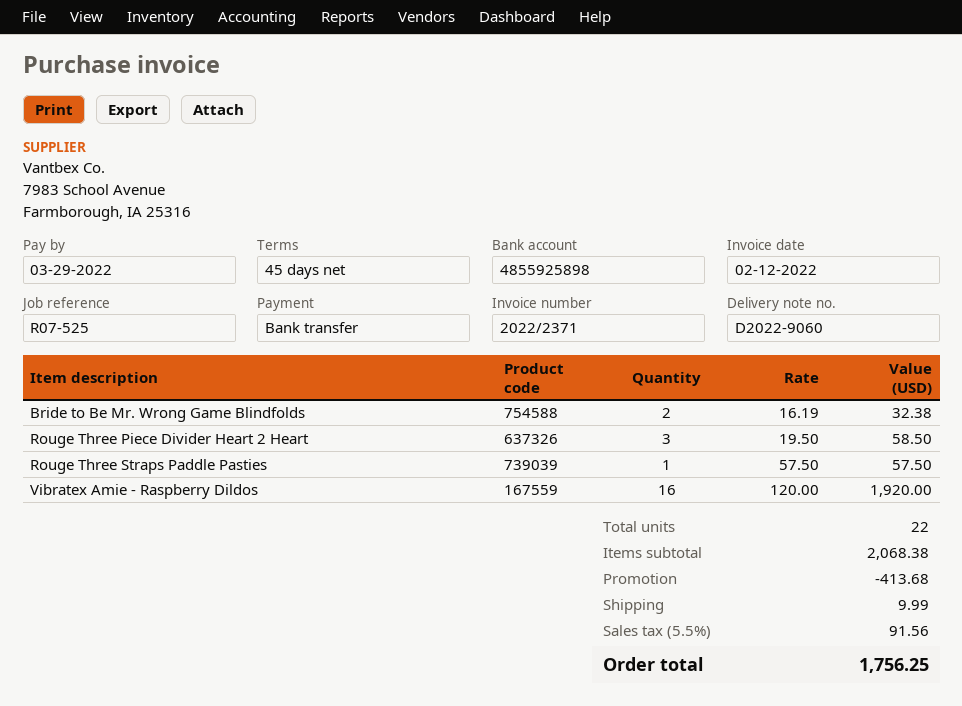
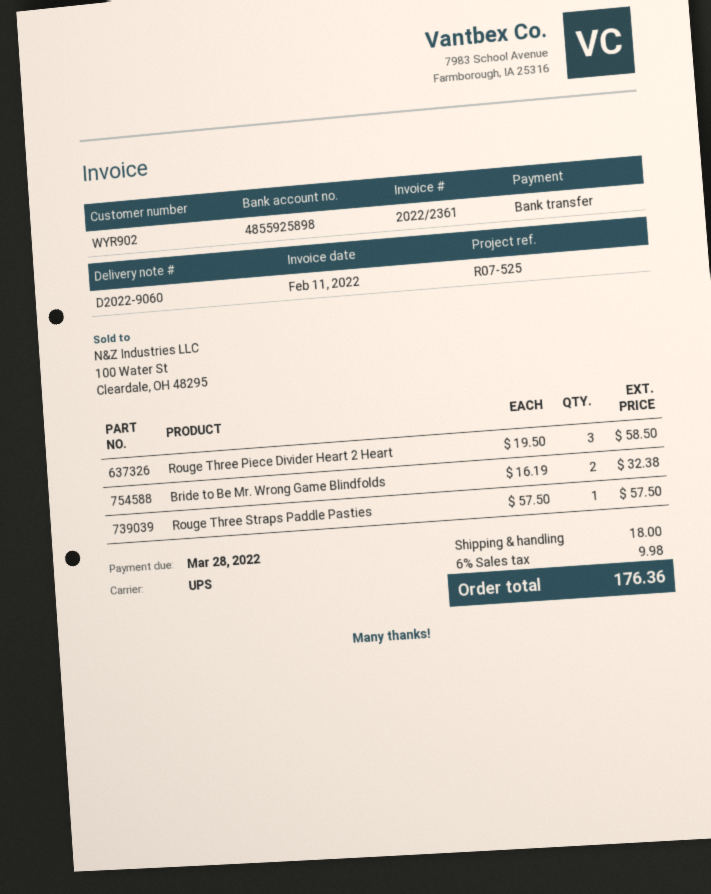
invoice number: 2022/2371 -> 2022/2361
invoice date: 2022-02-12 -> 2022-02-11
due date: 2022-03-29 -> 2022-03-28
Vibratex Amie - Raspberry Dildos: 16 x 120.00 = 1920.00 -> none
discount: 413.68 -> none
shipping: 9.99 -> 18.00
tax: 5.5% = 91.56 -> 6% = 9.98
total: 1756.25 -> 176.36

